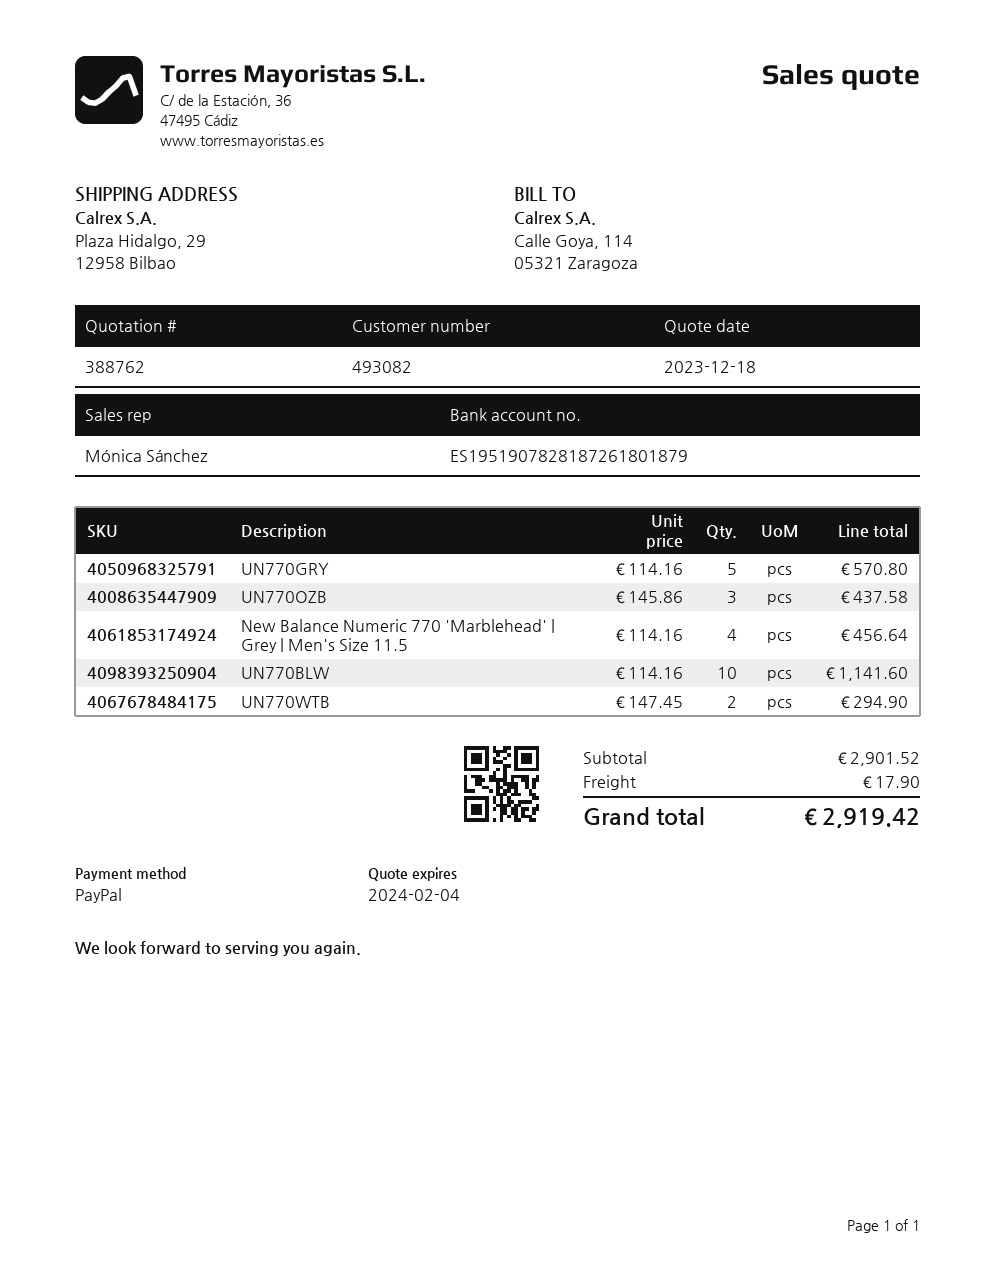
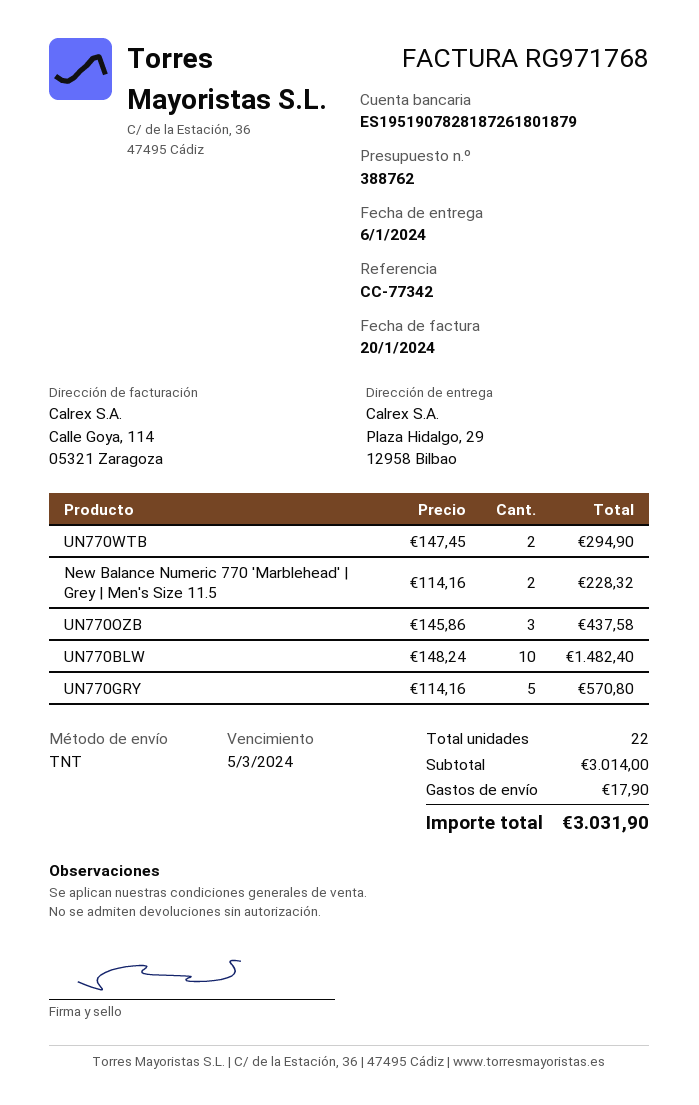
New Balance Numeric 770 'Marblehead' | Grey | Men's Size 11.5: 4 x 114.16 = 456.64 -> 2 x 114.16 = 228.32
UN770BLW: 10 x 114.16 = 1141.60 -> 10 x 148.24 = 1482.40
subtotal: 2901.52 -> 3014.00
total: 2919.42 -> 3031.90

